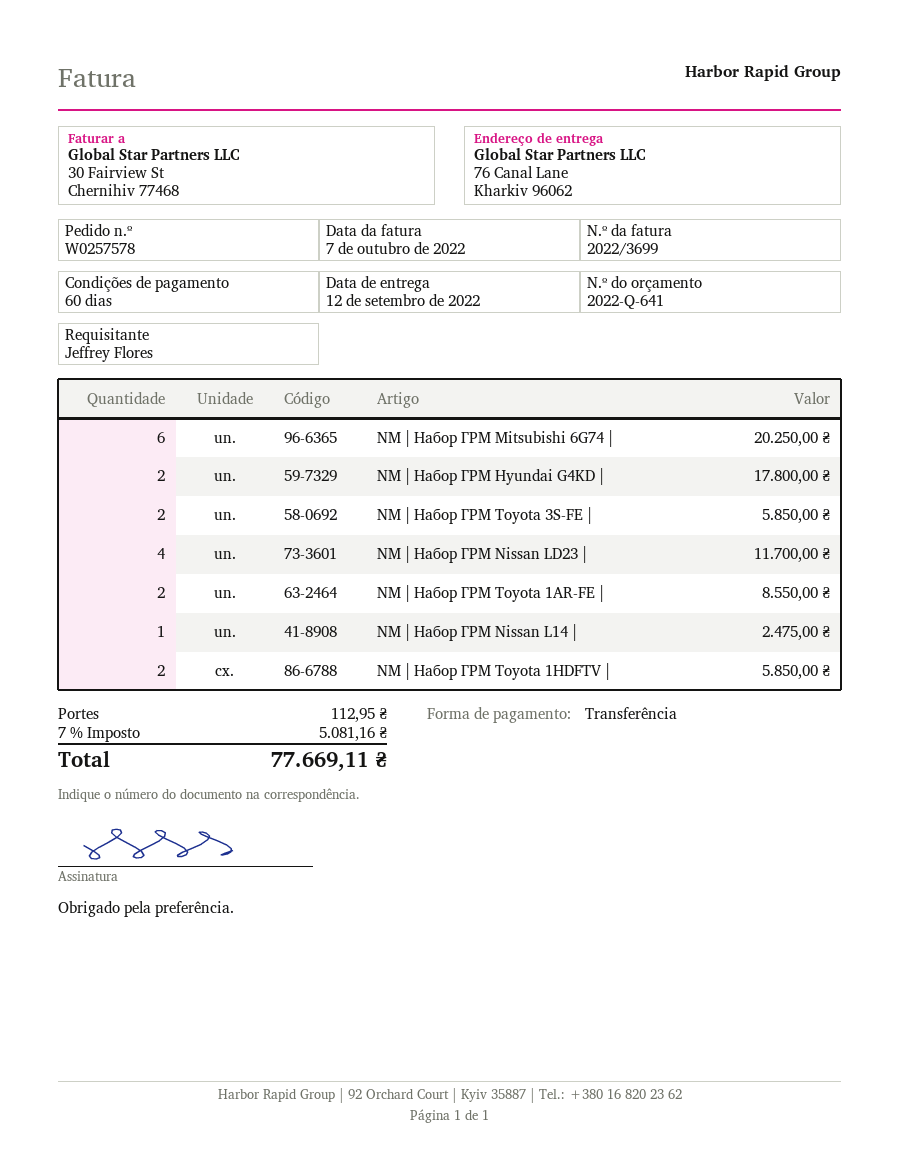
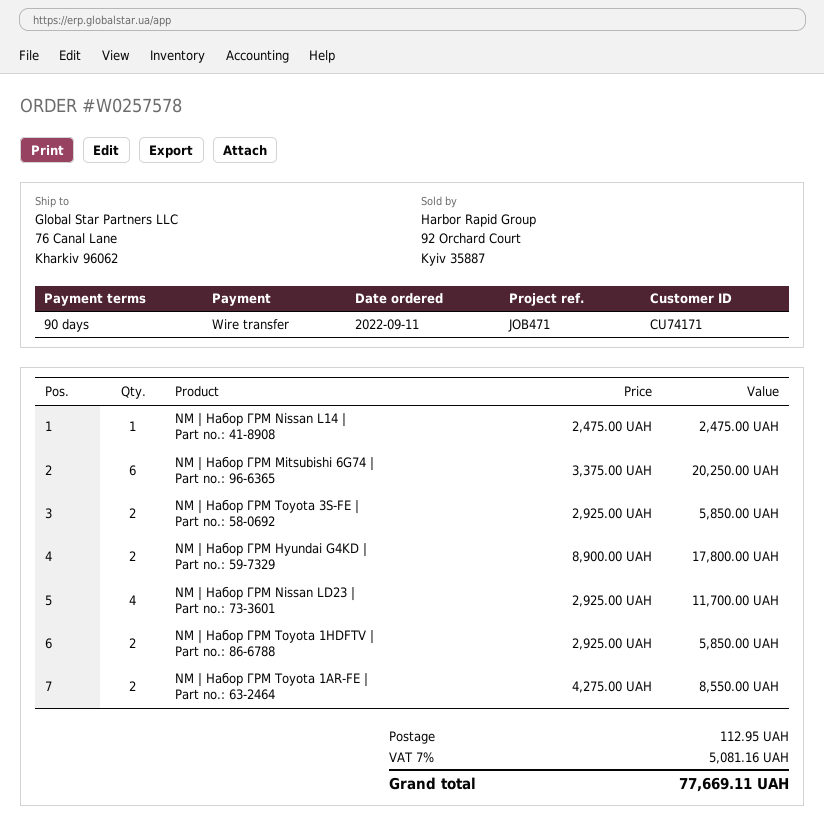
payment terms: 60 days -> 90 days

